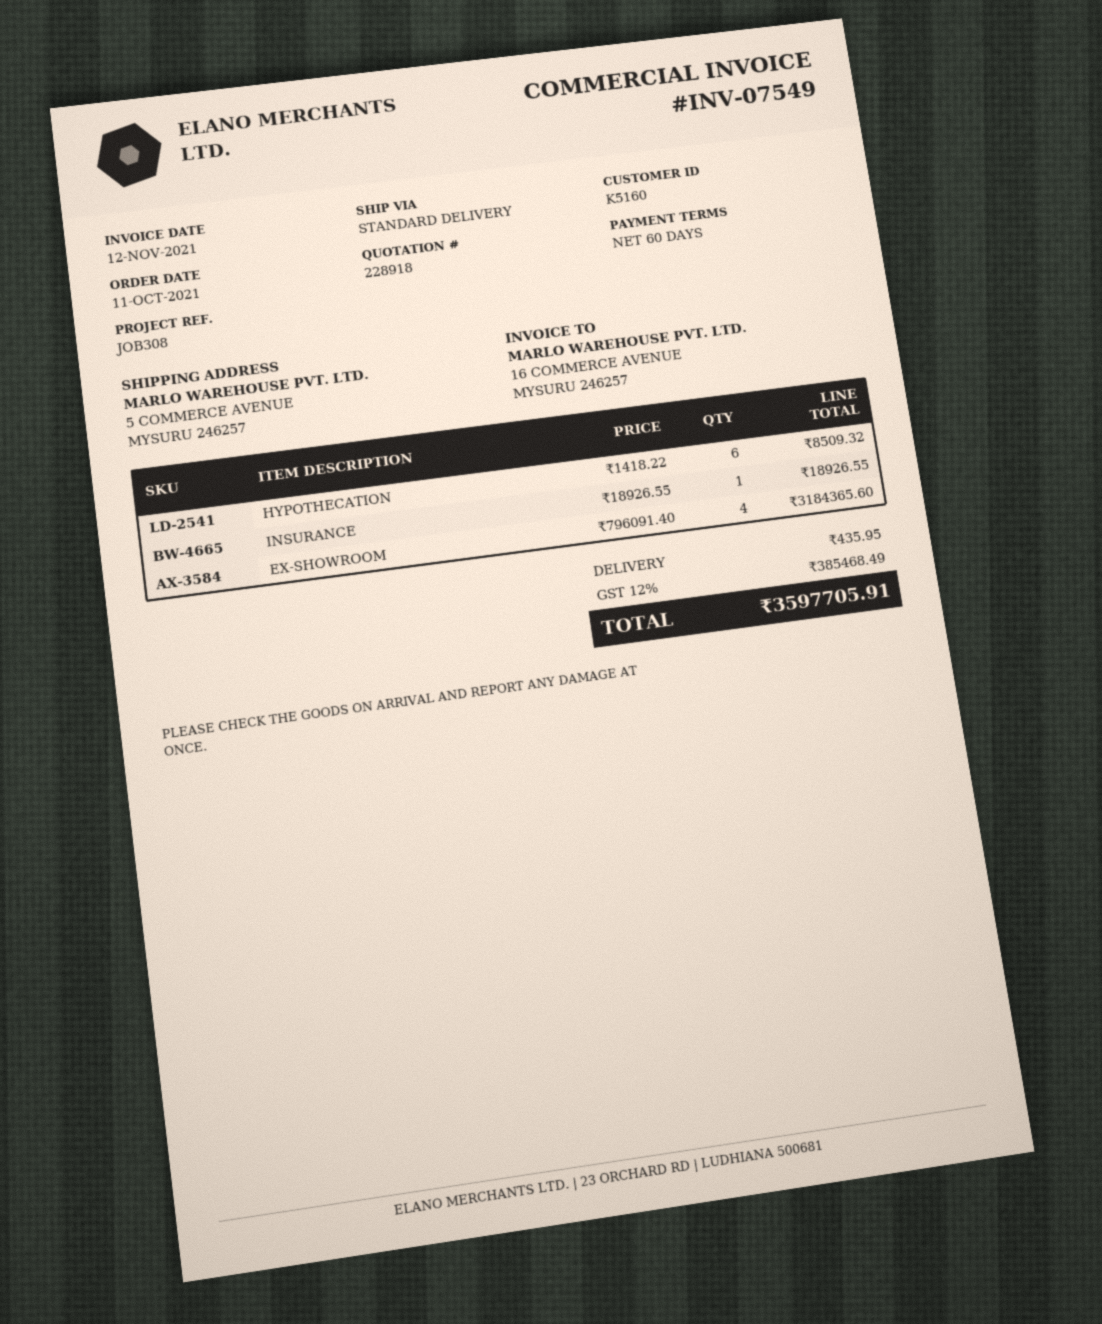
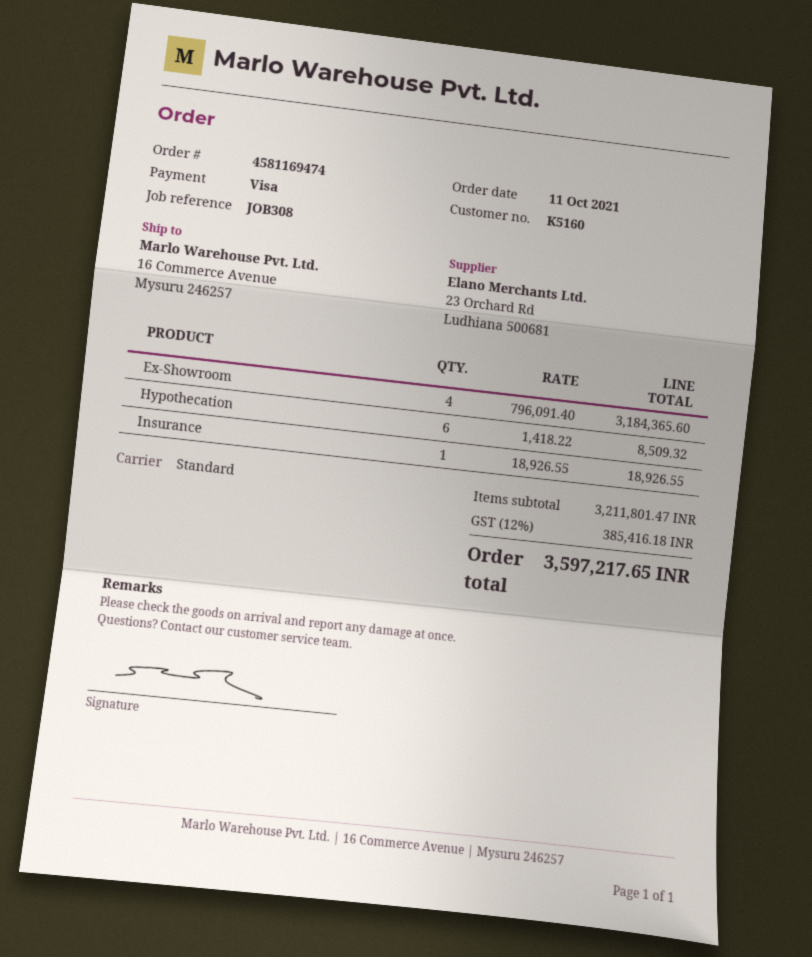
ship to: 5 COMMERCE AVENUE, MYSURU 246257 -> 16 Commerce Avenue, Mysuru 246257
shipping: 435.95 -> none
tax: 12% = 385468.49 -> 12% = 385416.18
total: 3597705.91 -> 3597217.65

